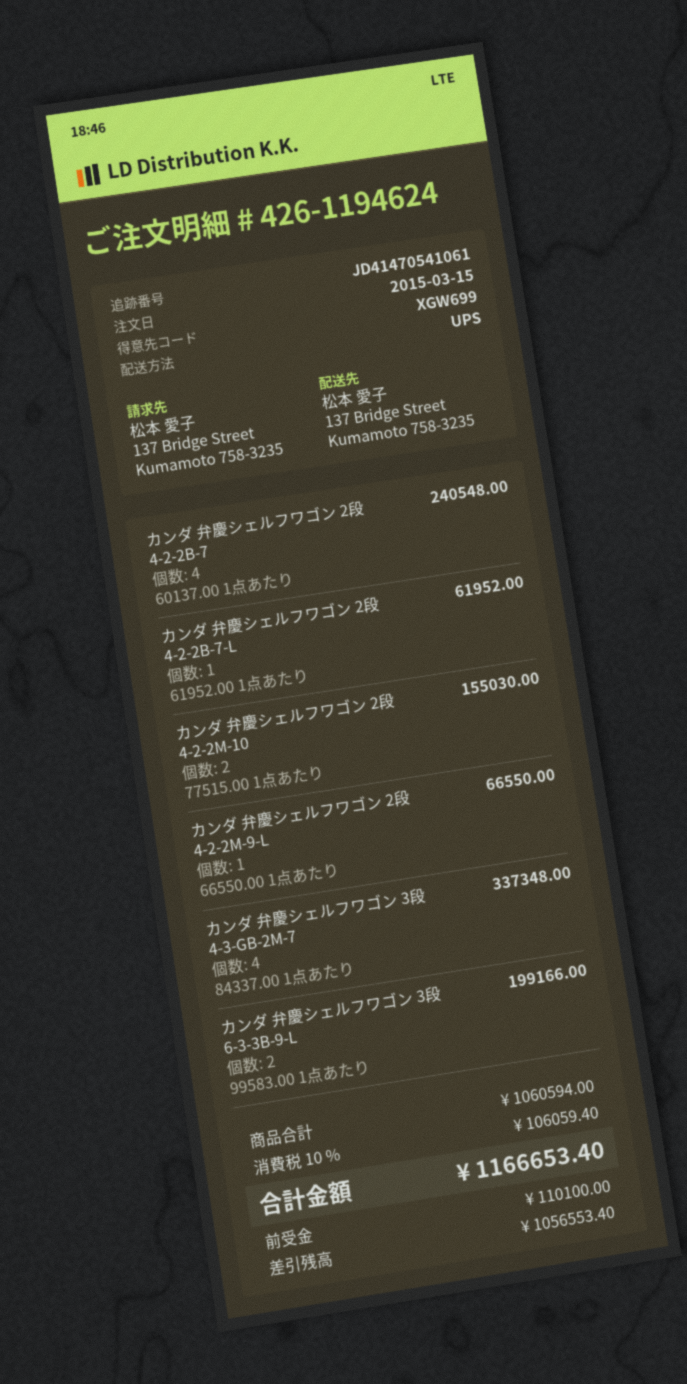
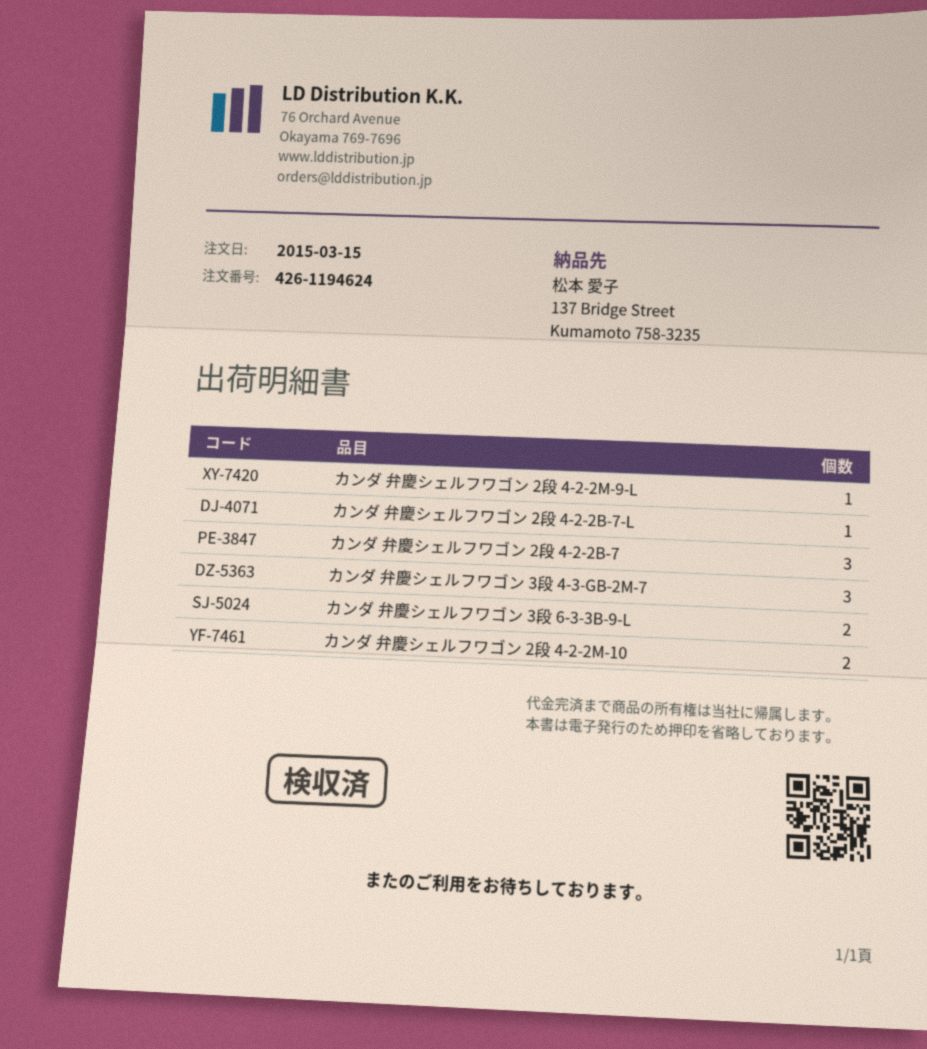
カンダ 弁慶シェルフワゴン 2段 4-2-2B-7: 4 -> 3
カンダ 弁慶シェルフワゴン 3段 4-3-GB-2M-7: 4 -> 3

